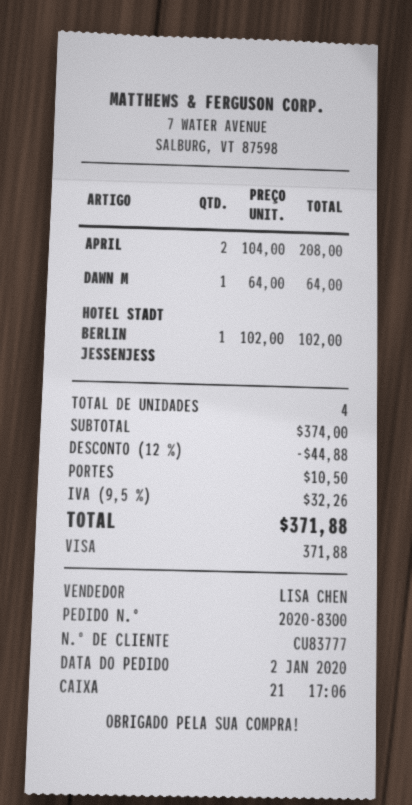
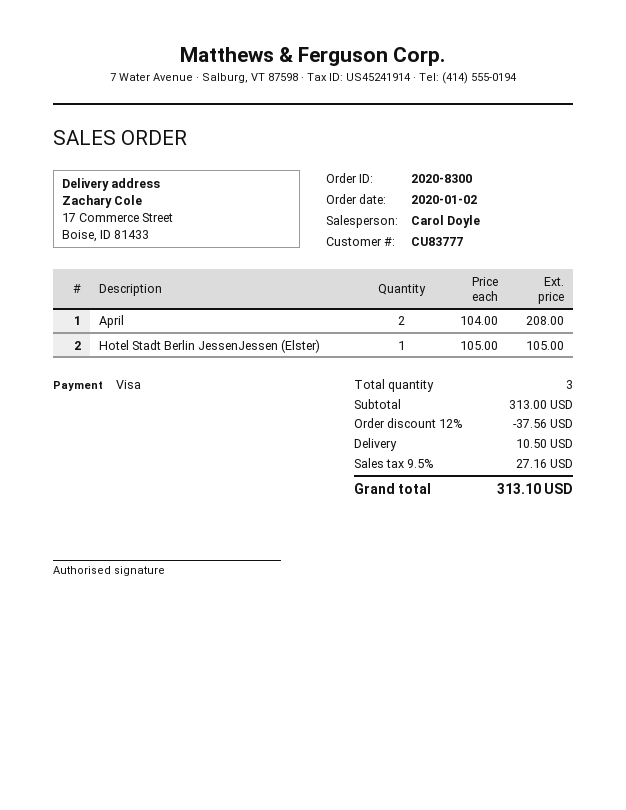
sales rep: LISA CHEN -> Carol Doyle
DAWN M: 1 x 64.00 = 64.00 -> none
HOTEL STADT BERLIN JESSENJESS: 1 x 102.00 = 102.00 -> 1 x 105.00 = 105.00
total quantity: 4 -> 3
subtotal: 374.00 -> 313.00
discount: 12% = 44.88 -> 12% = 37.56
tax: 9.5% = 32.26 -> 9.5% = 27.16
total: 371.88 -> 313.10

